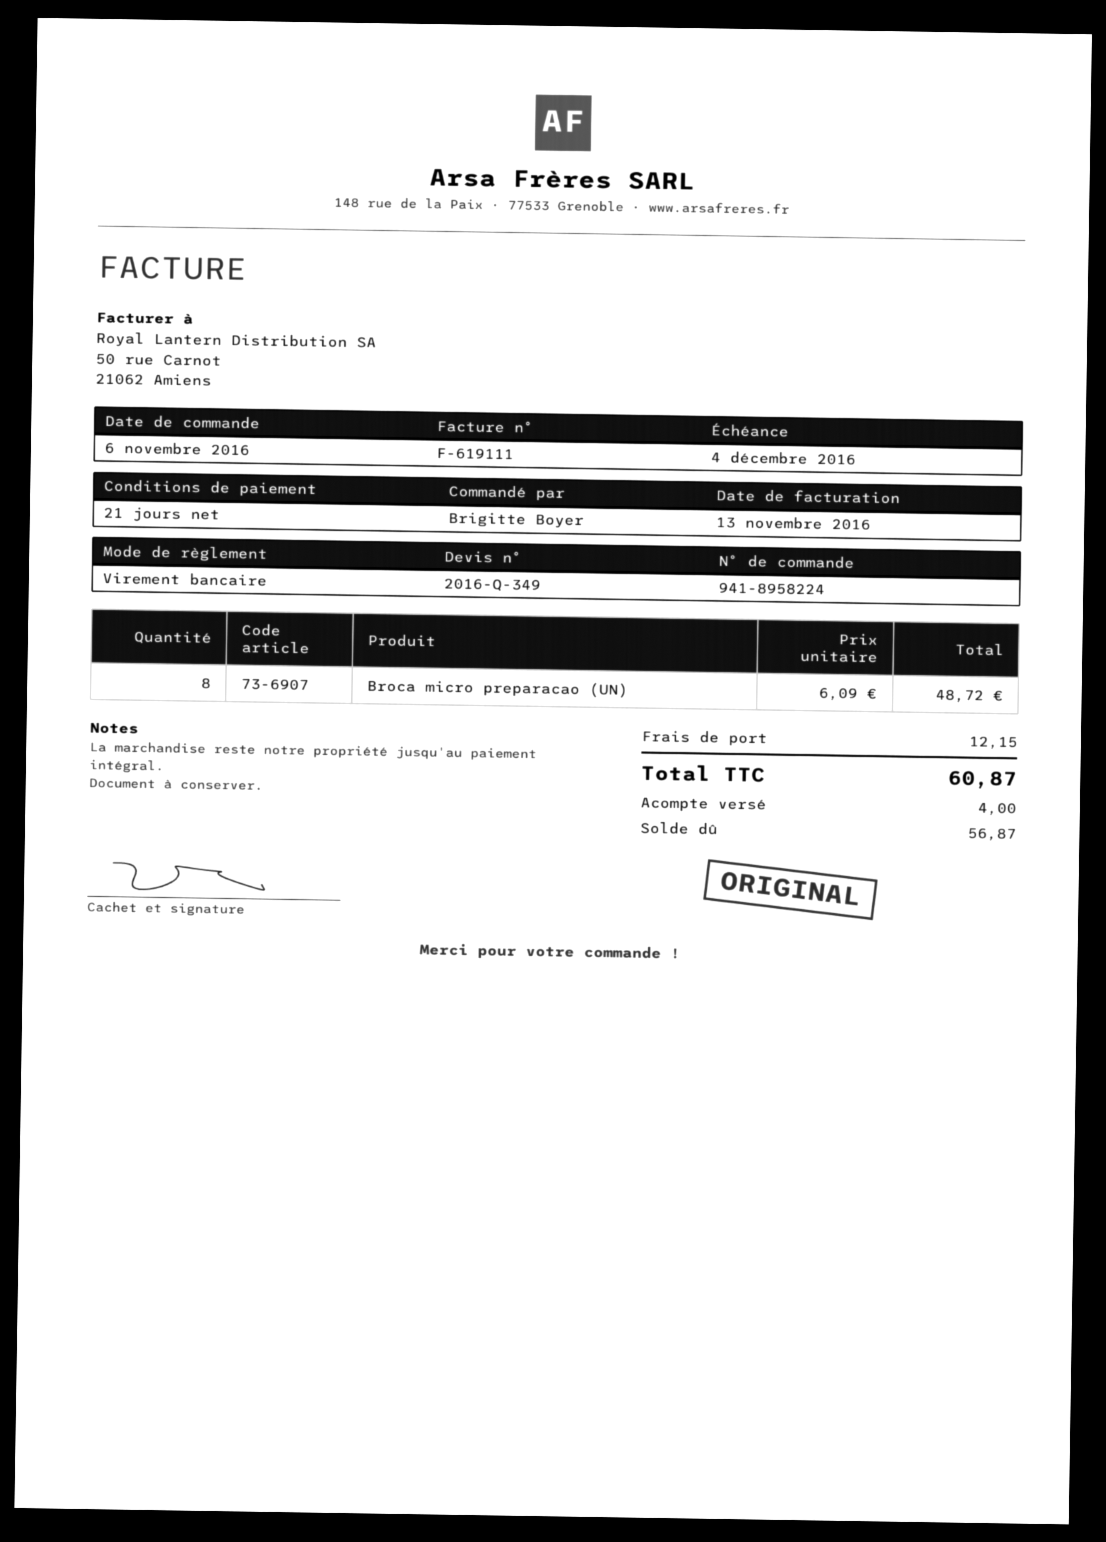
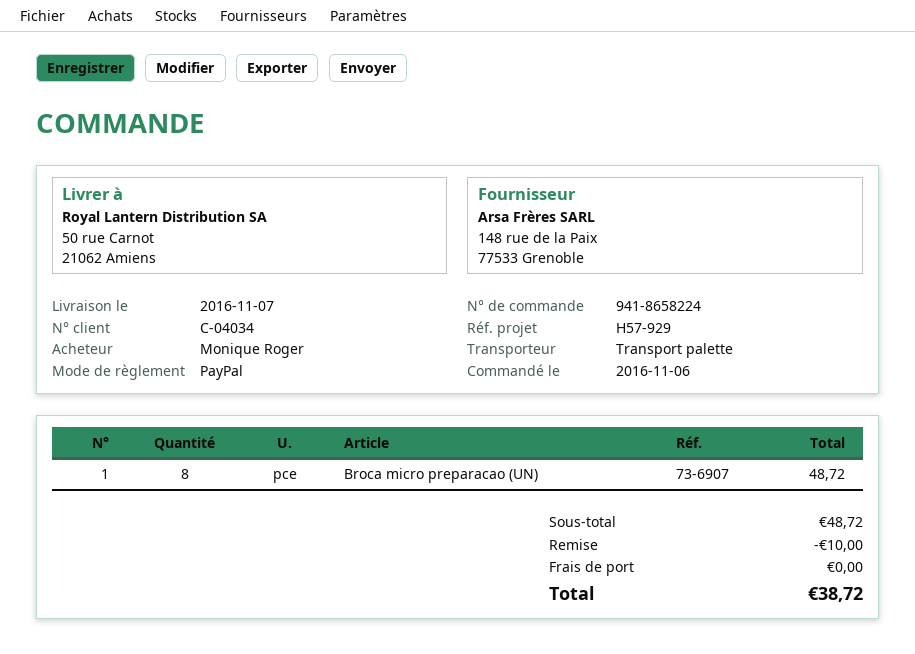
order number: 941-8958224 -> 941-8658224
ordered by: Brigitte Boyer -> Monique Roger
payment method: bank transfer -> PayPal
discount: none -> 10.00
shipping: 12.15 -> 0.00
total: 60.87 -> 38.72

